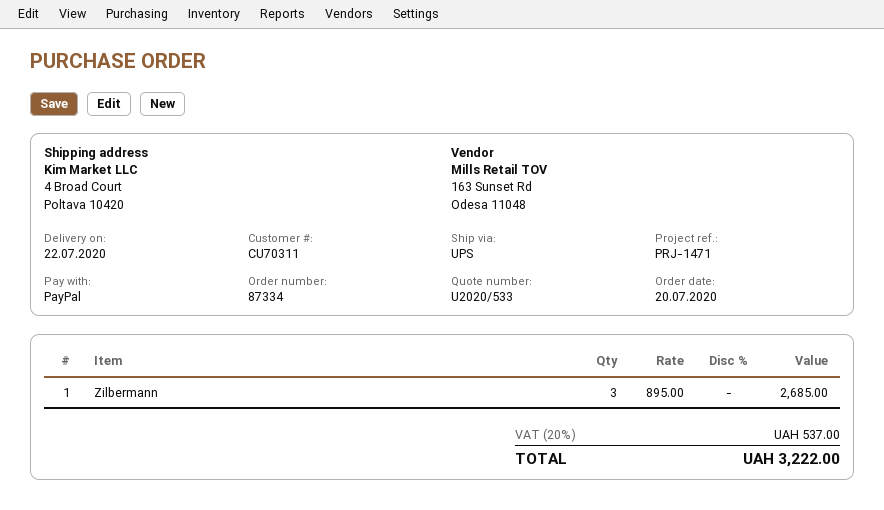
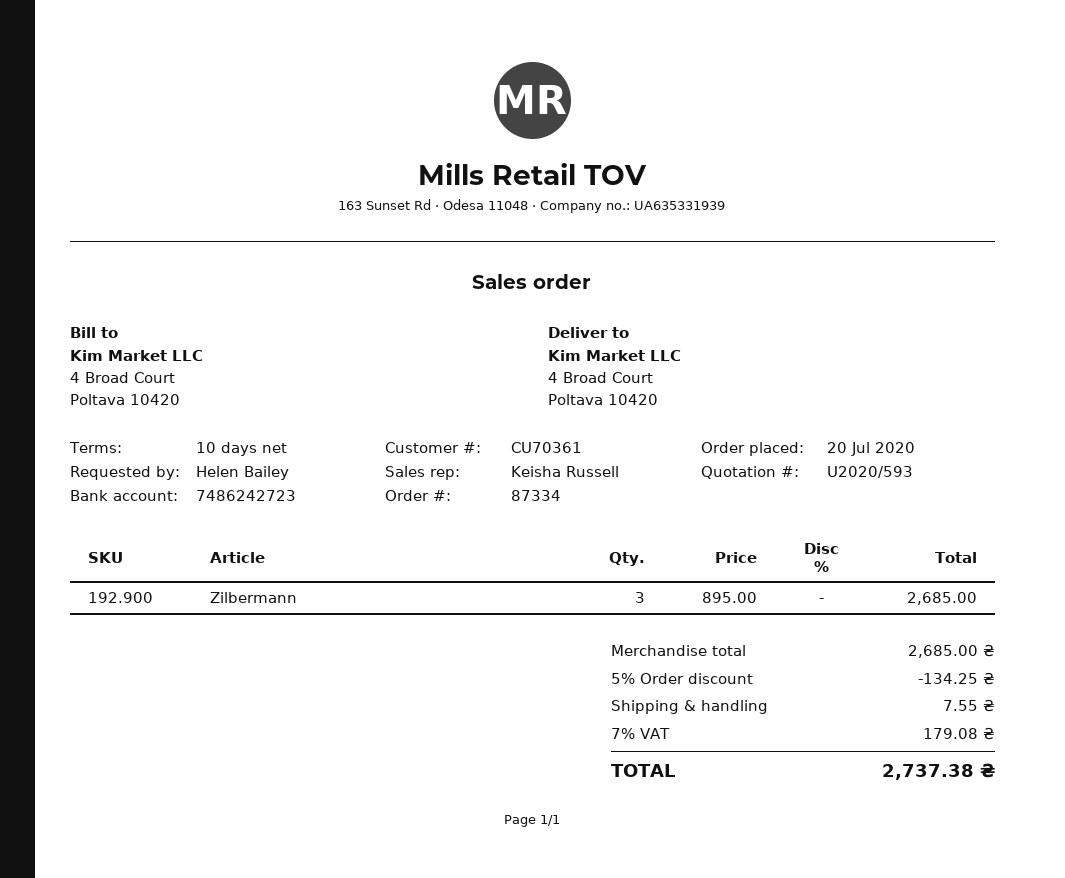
quote number: U2020/533 -> U2020/593
customer number: CU70311 -> CU70361
discount: none -> 5% = 134.25
shipping: none -> 7.55
tax: 20% = 537.00 -> 7% = 179.08
total: 3222.00 -> 2737.38

